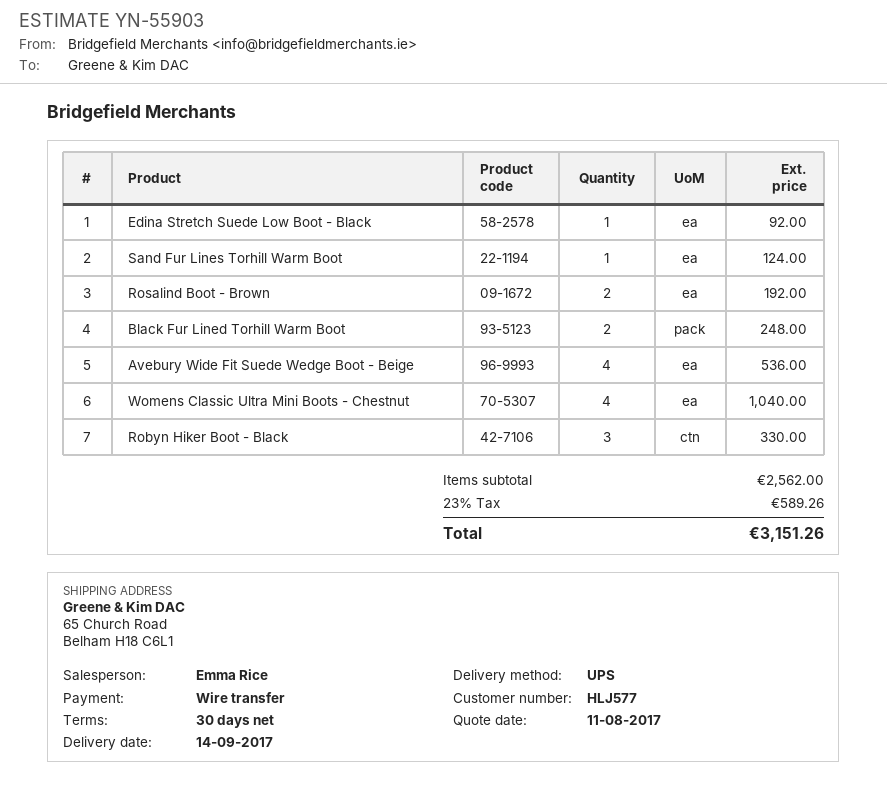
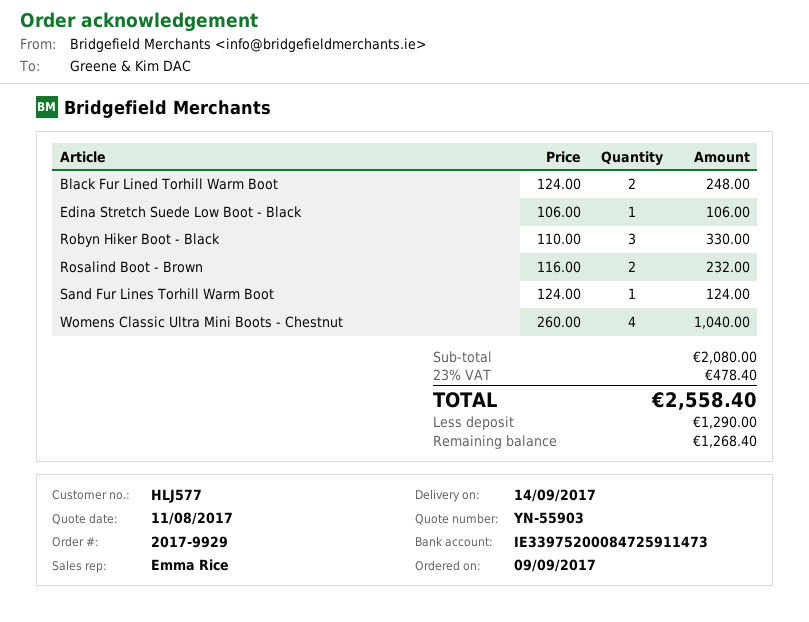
Edina Stretch Suede Low Boot - Black: 1 for 92.00 -> 1 for 106.00
Rosalind Boot - Brown: 2 for 192.00 -> 2 for 232.00
Avebury Wide Fit Suede Wedge Boot - Beige: 4 for 536.00 -> none
subtotal: 2562.00 -> 2080.00
tax: 23% = 589.26 -> 23% = 478.40
total: 3151.26 -> 2558.40

